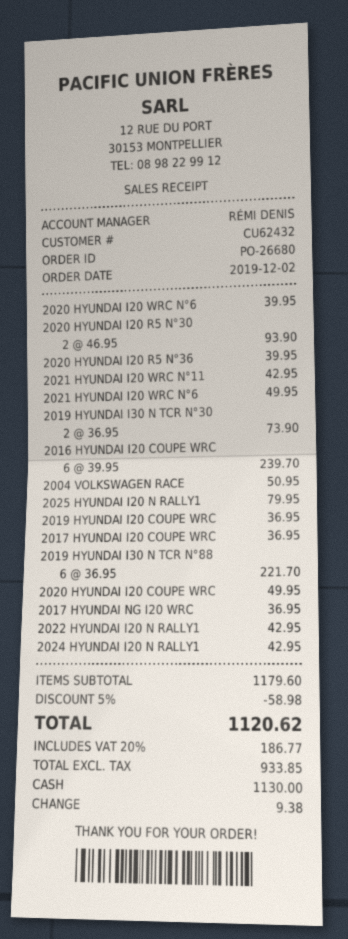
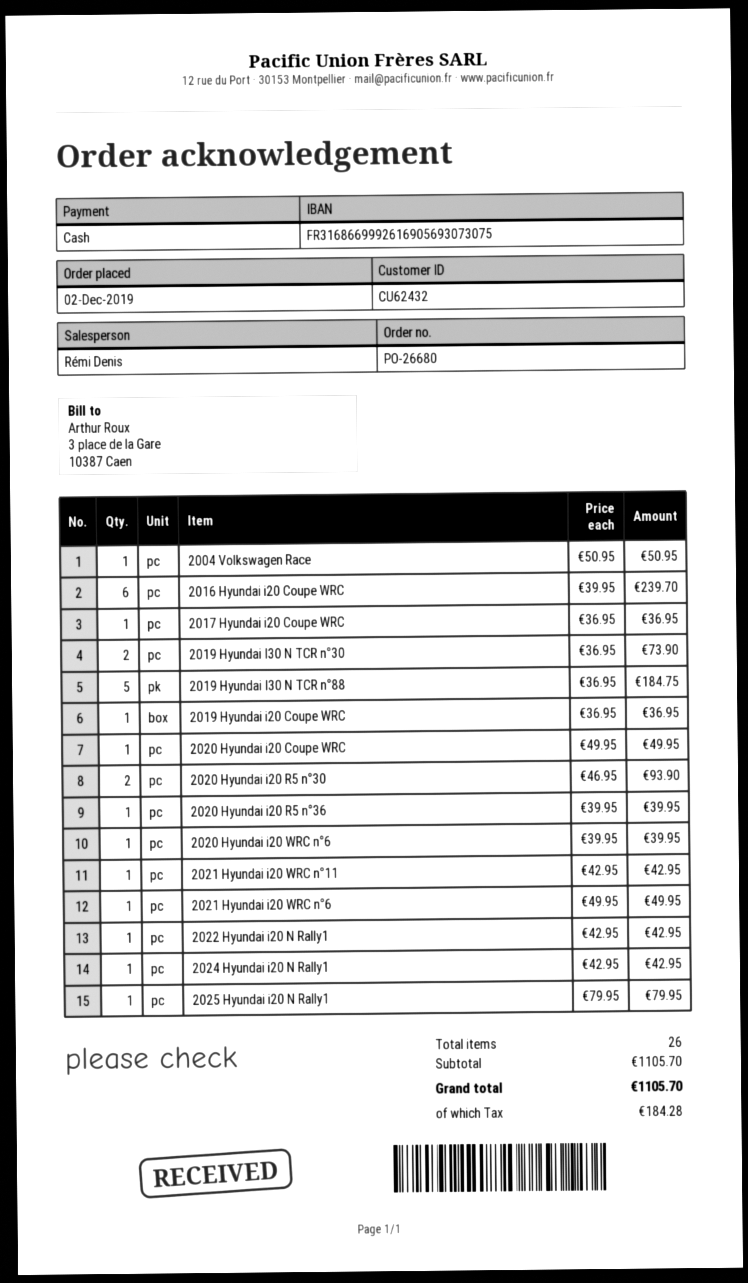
2019 HYUNDAI I30 N TCR N°88: 6 x 36.95 = 221.70 -> 5 x 36.95 = 184.75
2017 HYUNDAI NG I20 WRC: 1 x 36.95 = 36.95 -> none
subtotal: 1179.60 -> 1105.70
discount: 5% = 58.98 -> none
tax: 186.77 -> 184.28
total: 1120.62 -> 1105.70

